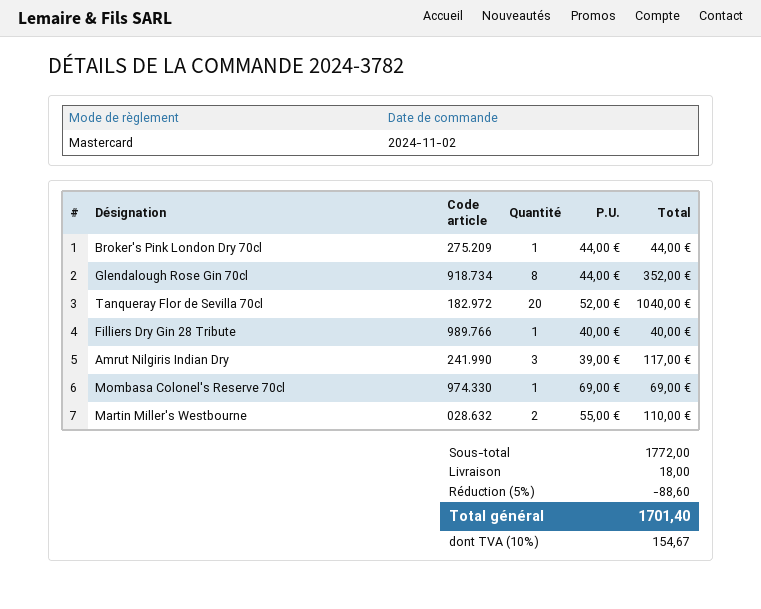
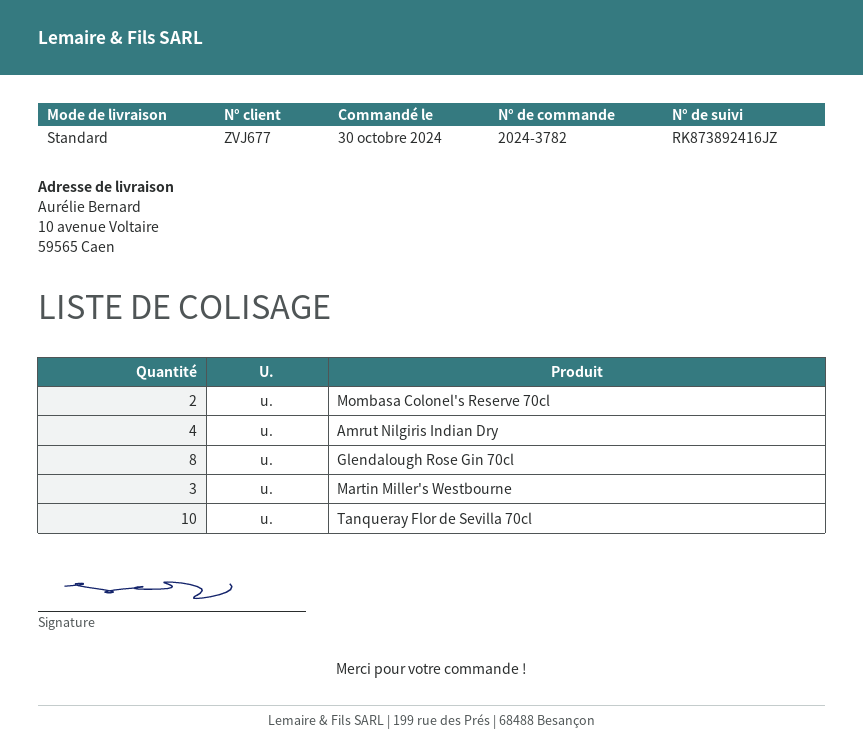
order date: 2024-11-02 -> 2024-10-30
Broker's Pink London Dry 70cl: 1 -> none
Tanqueray Flor de Sevilla 70cl: 20 -> 10
Filliers Dry Gin 28 Tribute: 1 -> none
Amrut Nilgiris Indian Dry: 3 -> 4
Mombasa Colonel's Reserve 70cl: 1 -> 2
Martin Miller's Westbourne: 2 -> 3

